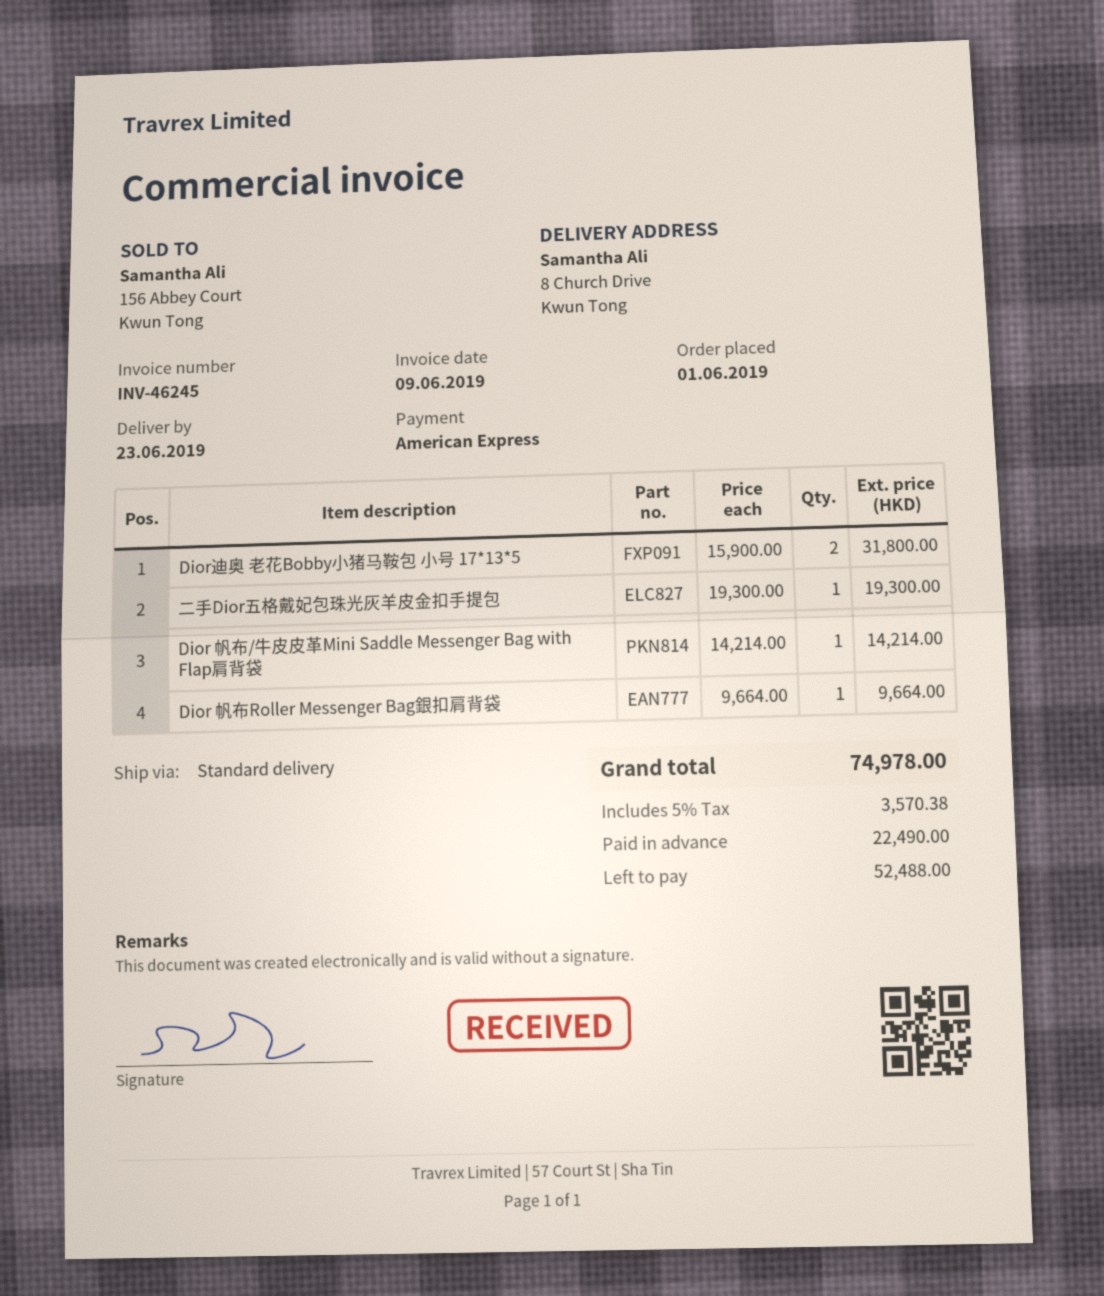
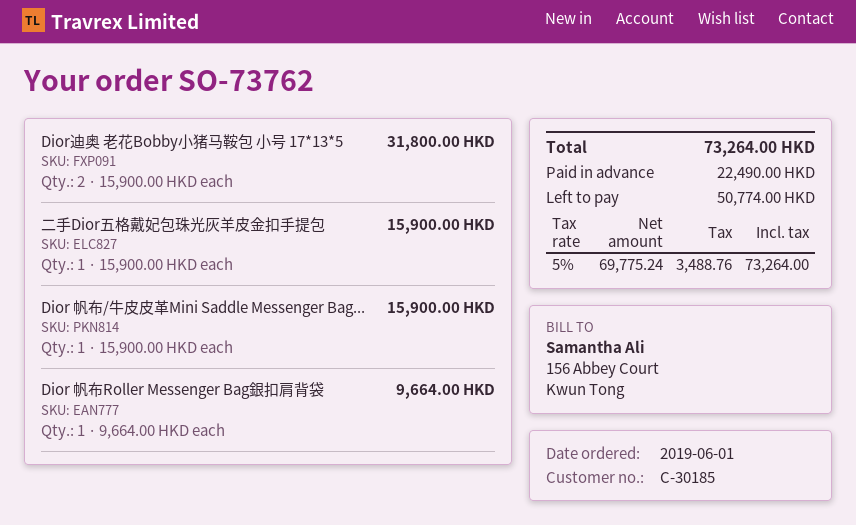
二手Dior五格戴妃包珠光灰羊皮金扣手提包: 1 x 19300.00 = 19300.00 -> 1 x 15900.00 = 15900.00
Dior 帆布/牛皮皮革Mini Saddle Messenger Bag with Flap肩背袋: 1 x 14214.00 = 14214.00 -> 1 x 15900.00 = 15900.00
tax: 5% = 3570.38 -> 5% = 3488.76
total: 74978.00 -> 73264.00
balance: 52488.00 -> 50774.00

